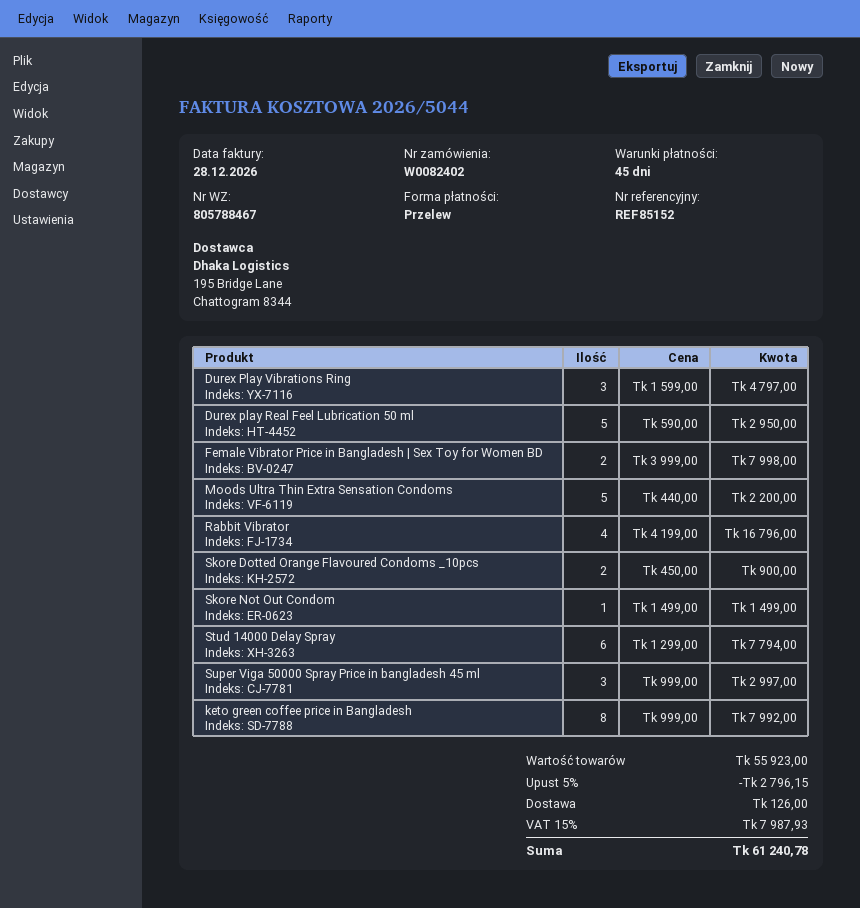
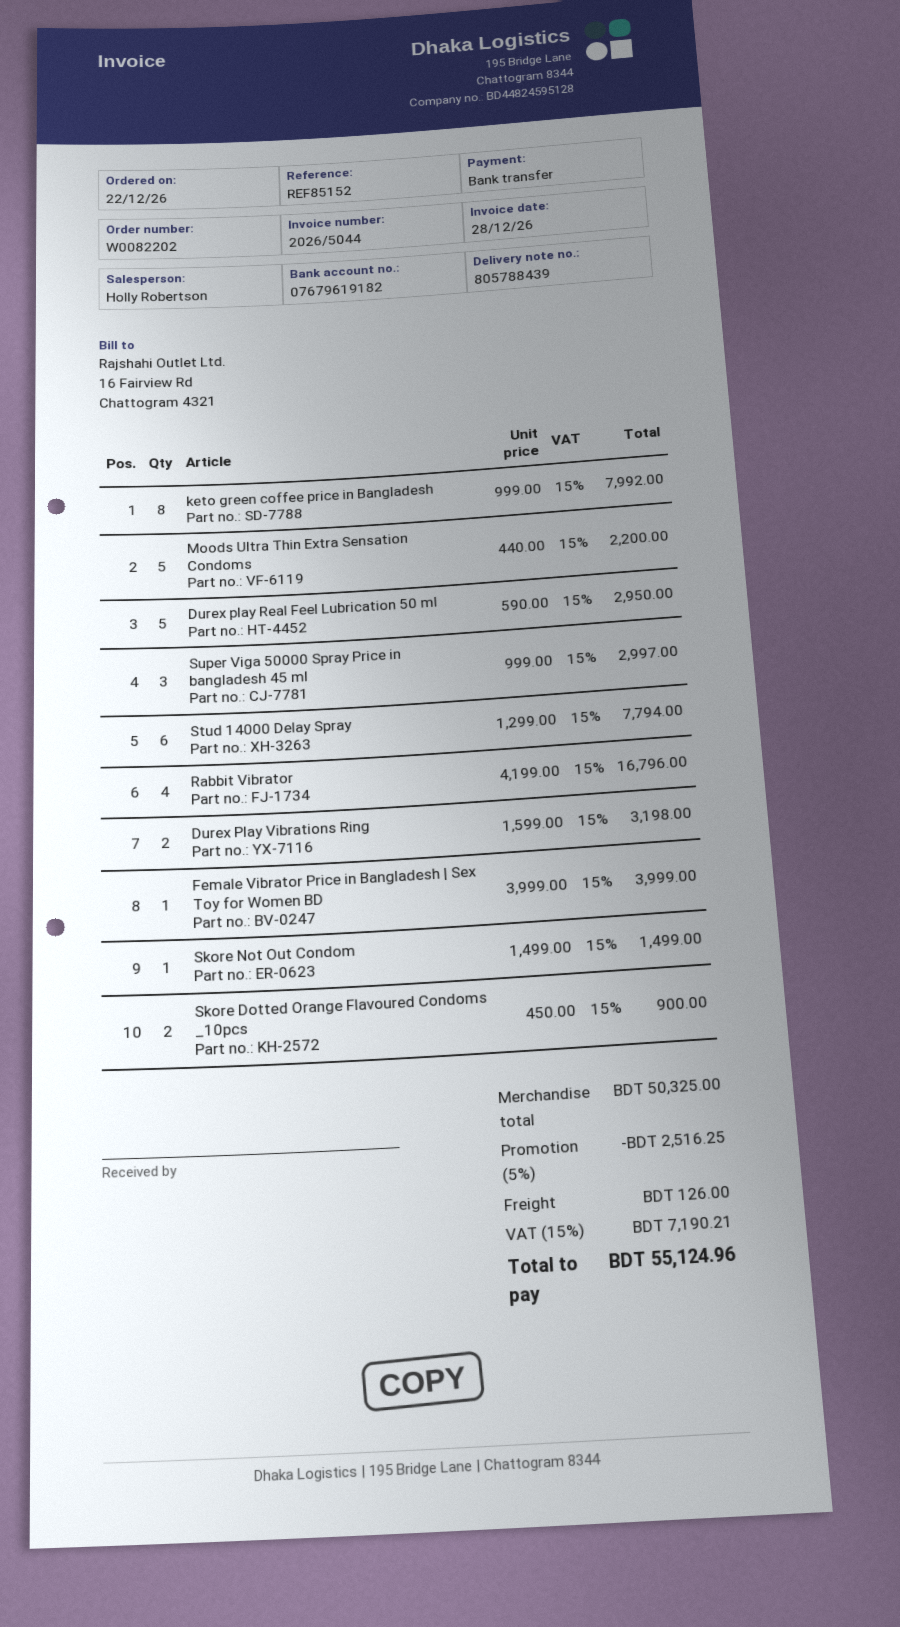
order number: W0082402 -> W0082202
delivery note number: 805788467 -> 805788439
Durex Play Vibrations Ring: 3 x 1599.00 = 4797.00 -> 2 x 1599.00 = 3198.00
Female Vibrator Price in Bangladesh | Sex Toy for Women BD: 2 x 3999.00 = 7998.00 -> 1 x 3999.00 = 3999.00
subtotal: 55923.00 -> 50325.00
discount: 5% = 2796.15 -> 5% = 2516.25
tax: 15% = 7987.93 -> 15% = 7190.21
total: 61240.78 -> 55124.96

